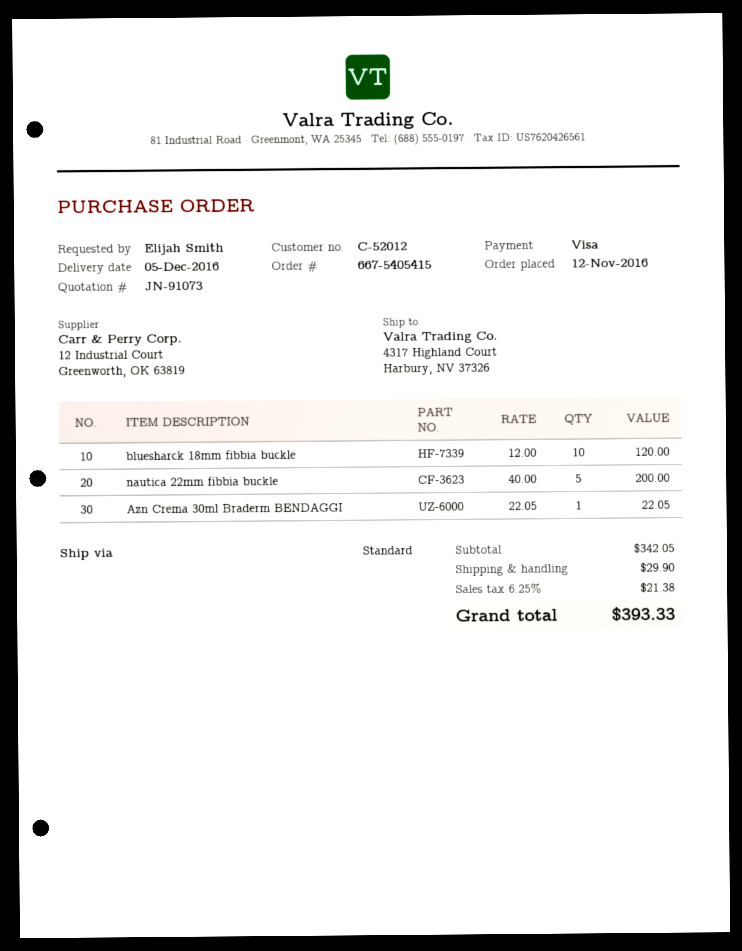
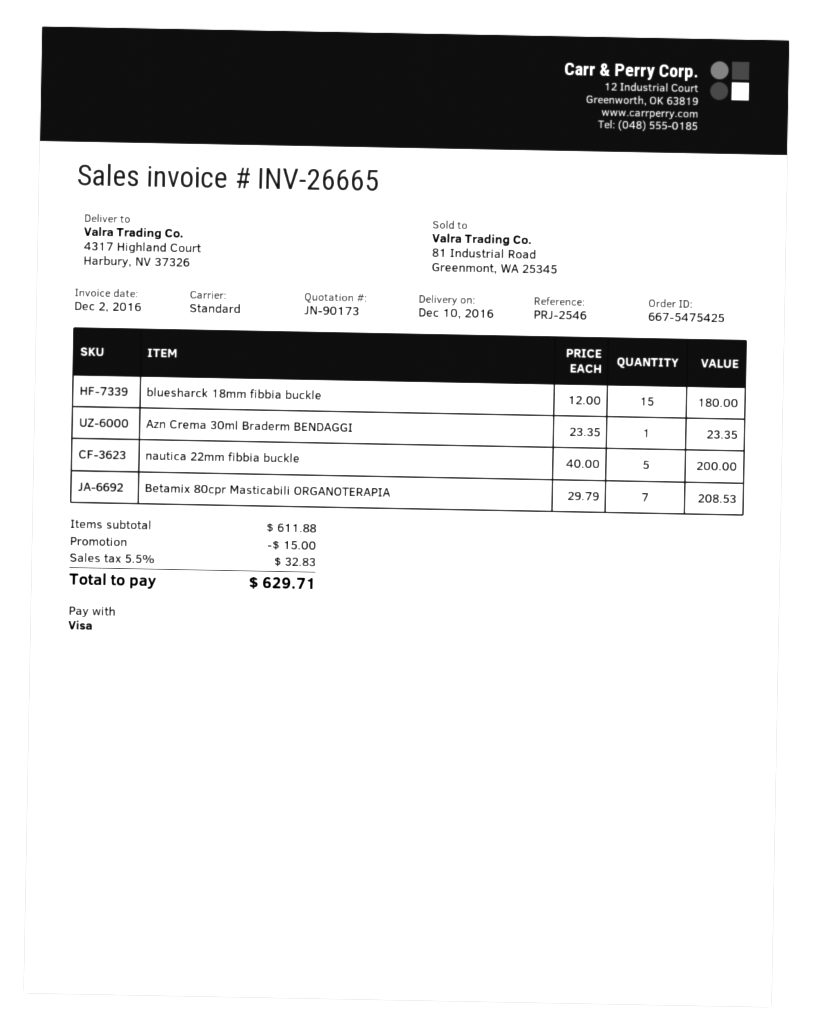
quote number: JN-91073 -> JN-90173
order number: 667-5405415 -> 667-5475425
delivery date: 2016-12-05 -> 2016-12-10
bluesharck 18mm fibbia buckle: 10 x 12.00 = 120.00 -> 15 x 12.00 = 180.00
Azn Crema 30ml Braderm BENDAGGI: 1 x 22.05 = 22.05 -> 1 x 23.35 = 23.35
Betamix 80cpr Masticabili ORGANOTERAPIA: none -> 7 x 29.79 = 208.53
subtotal: 342.05 -> 611.88
discount: none -> 15.00
shipping: 29.90 -> none
tax: 6.25% = 21.38 -> 5.5% = 32.83
total: 393.33 -> 629.71

